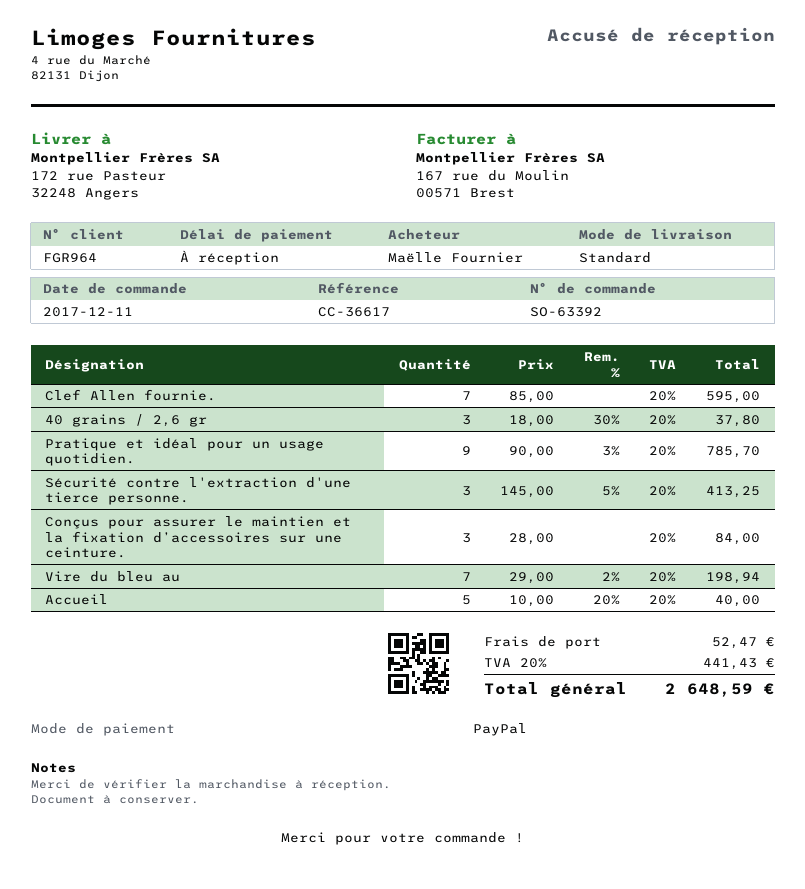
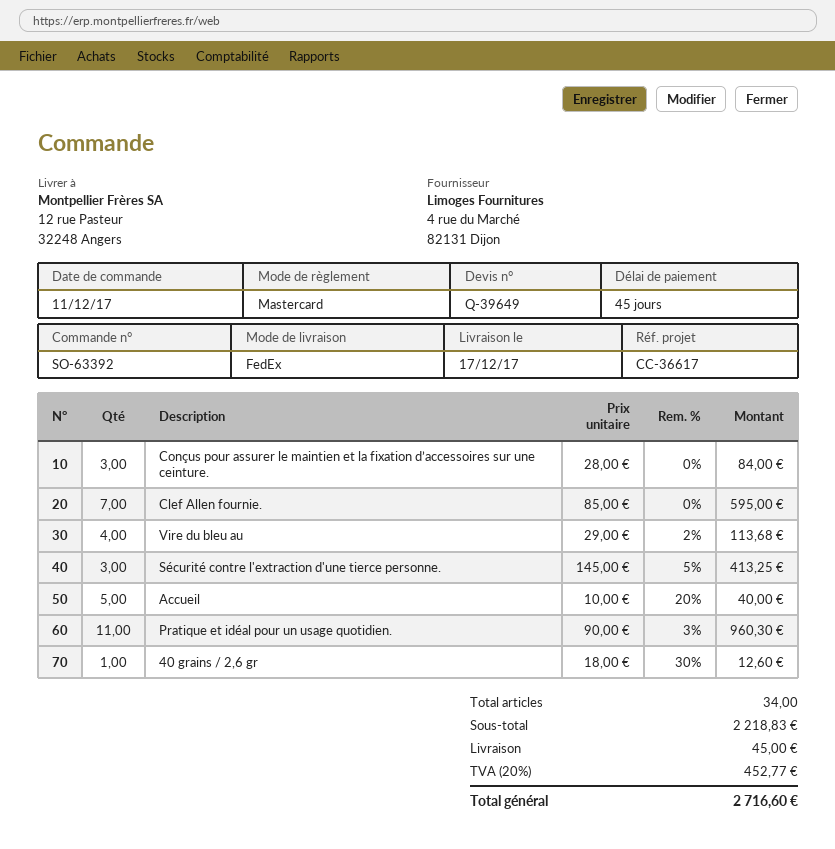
payment terms: on receipt -> 45 days
payment method: PayPal -> Mastercard
shipping method: standard -> FedEx
ship to: 172 rue Pasteur, 32248 Angers -> 12 rue Pasteur, 32248 Angers
40 grains / 2,6 gr: 3 x 18.00 - 30% = 37.80 -> 1 x 18.00 - 30% = 12.60
Pratique et idéal pour un usage quotidien.: 9 x 90.00 - 3% = 785.70 -> 11 x 90.00 - 3% = 960.30
Vire du bleu au: 7 x 29.00 - 2% = 198.94 -> 4 x 29.00 - 2% = 113.68
shipping: 52.47 -> 45.00
tax: 20% = 441.43 -> 20% = 452.77
total: 2648.59 -> 2716.60

